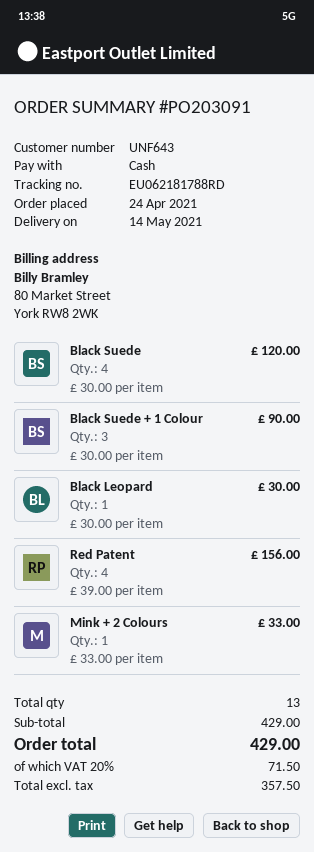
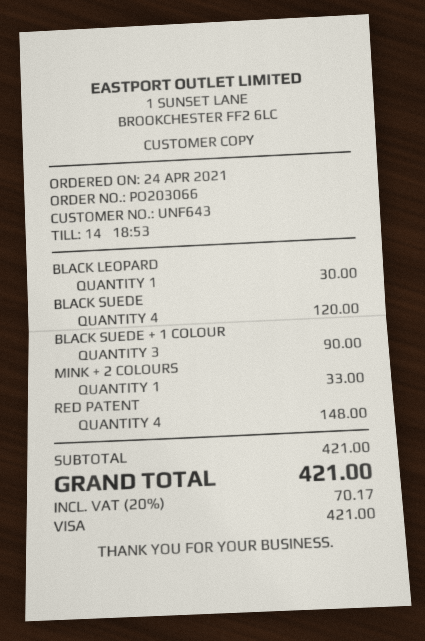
order number: PO203091 -> PO203066
payment method: cash -> Visa
Red Patent: 4 for 156.00 -> 4 for 148.00
subtotal: 429.00 -> 421.00
tax: 20% = 71.50 -> 20% = 70.17
total: 429.00 -> 421.00

